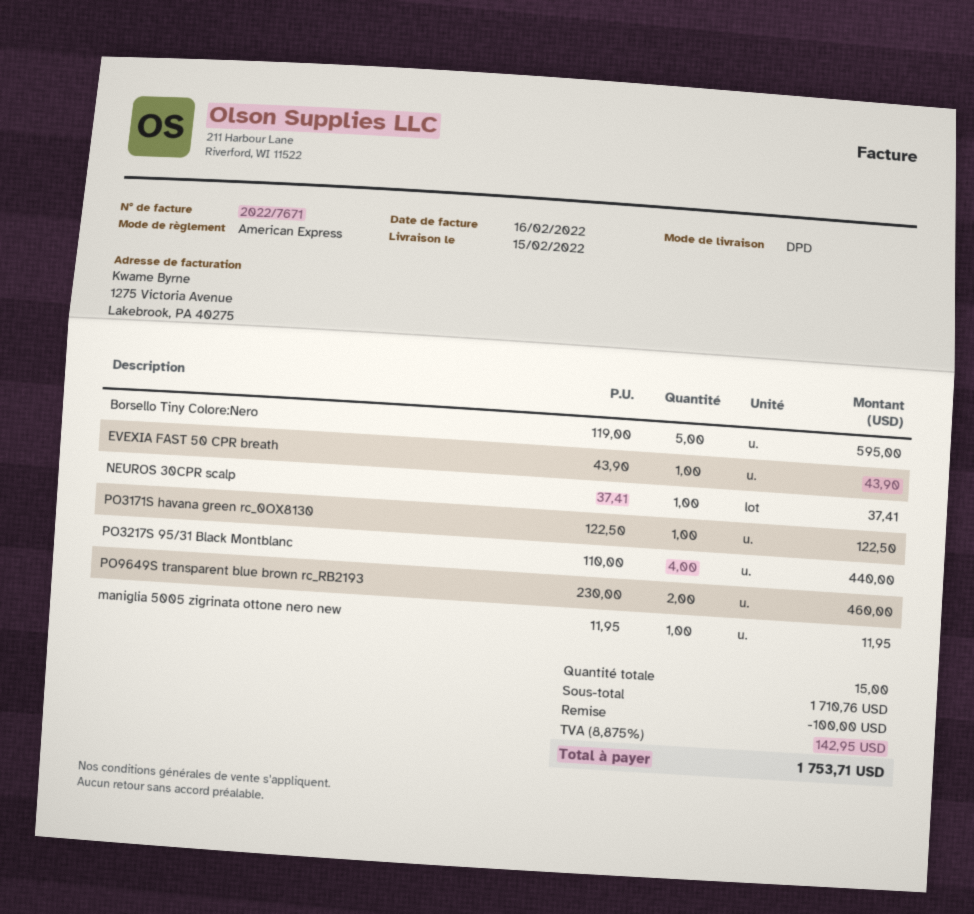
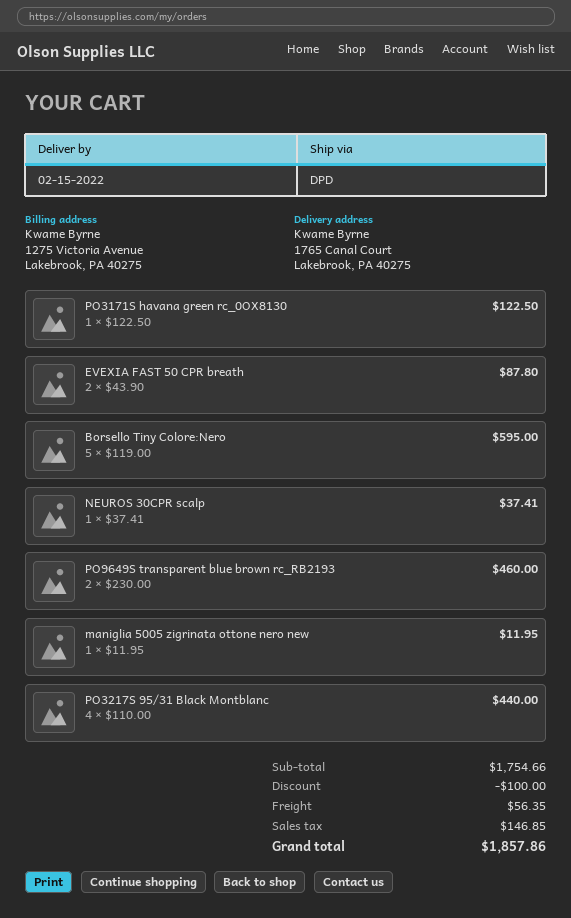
EVEXIA FAST 50 CPR breath: 1 x 43.90 = 43.90 -> 2 x 43.90 = 87.80
subtotal: 1710.76 -> 1754.66
shipping: none -> 56.35
tax: 142.95 -> 146.85
total: 1753.71 -> 1857.86

